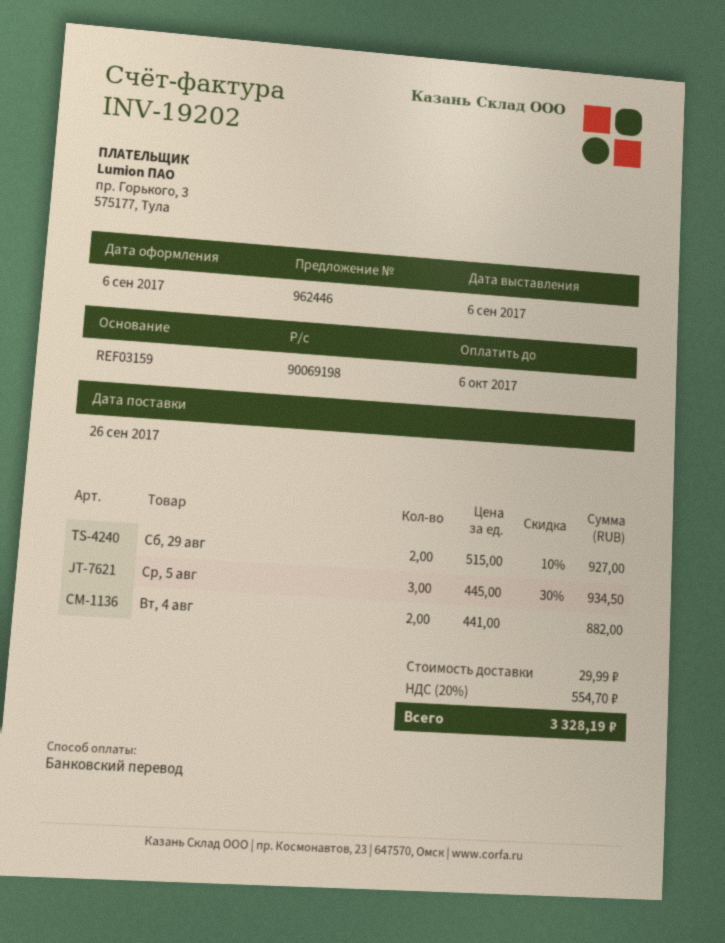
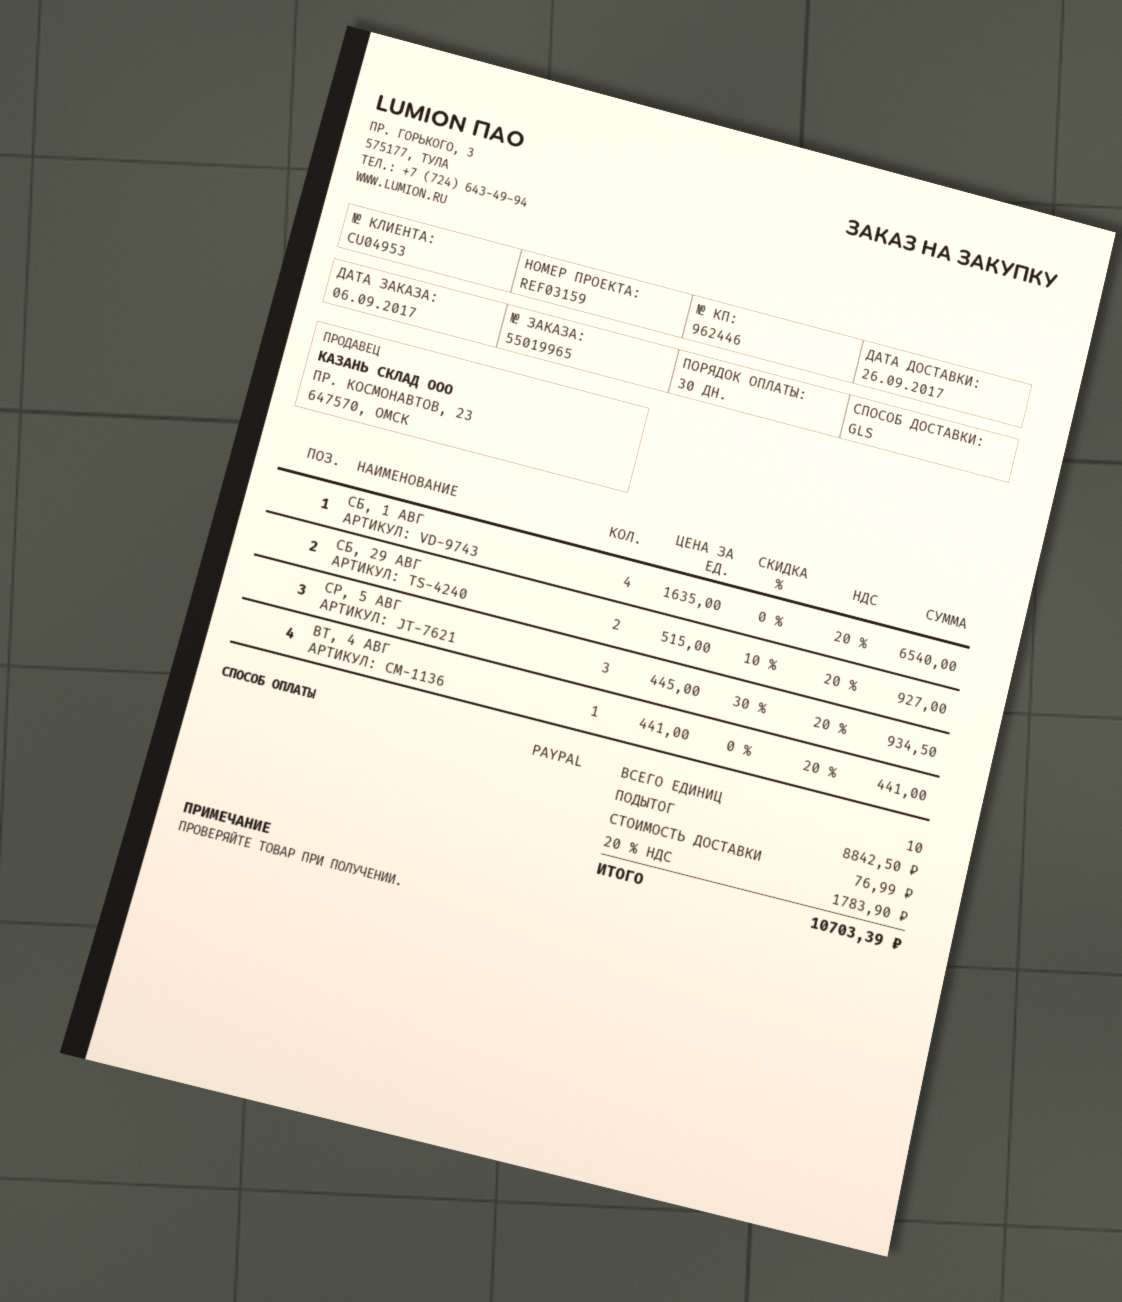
payment method: bank transfer -> PayPal
Вт, 4 авг: 2 x 441.00 = 882.00 -> 1 x 441.00 = 441.00
СБ, 1 АВГ: none -> 4 x 1635.00 = 6540.00
shipping: 29.99 -> 76.99
tax: 20% = 554.70 -> 20% = 1783.90
total: 3328.19 -> 10703.39

